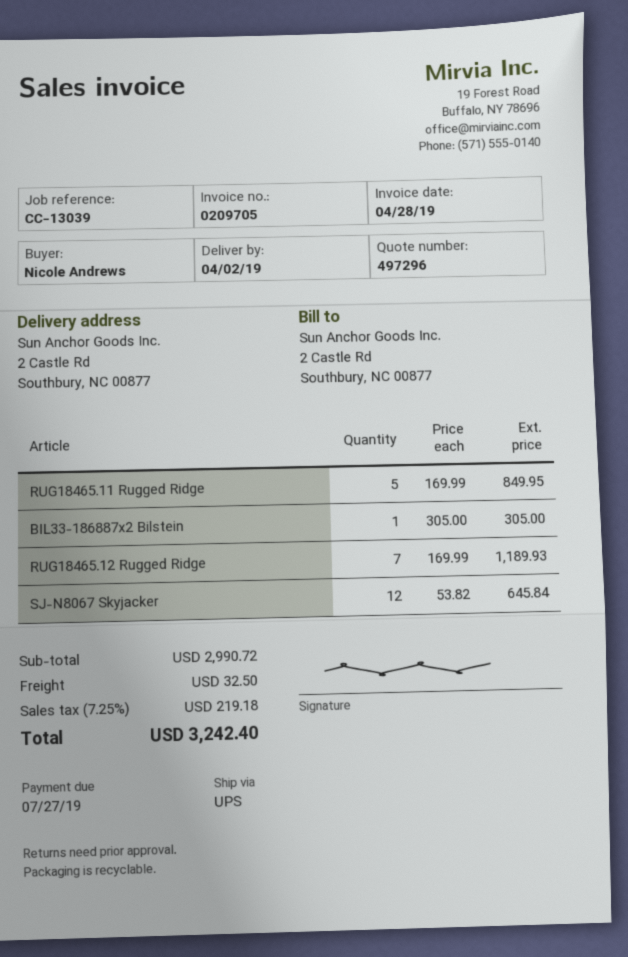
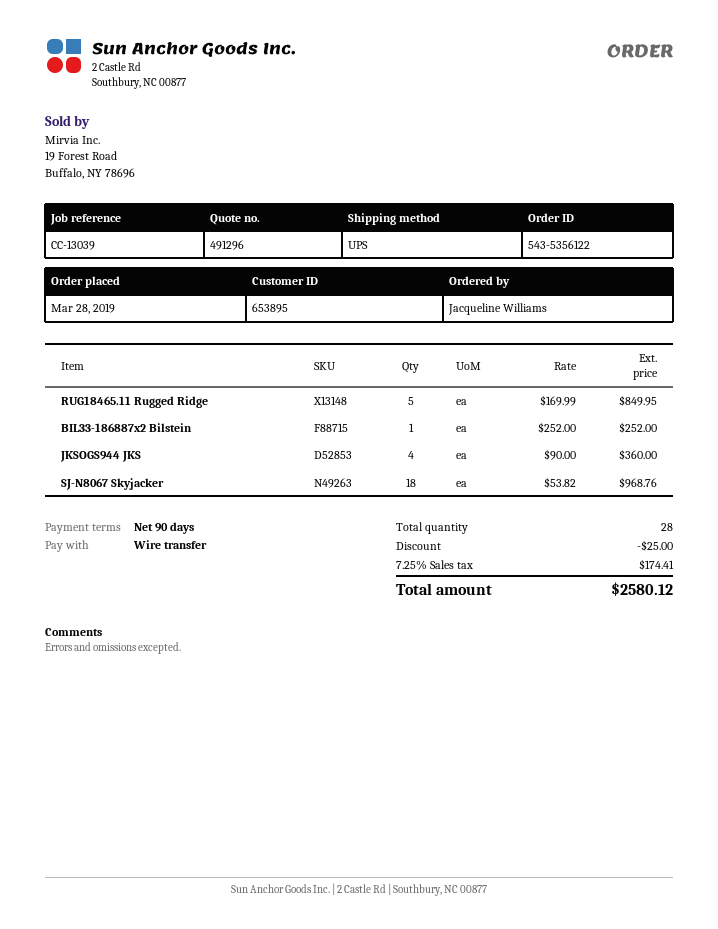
quote number: 497296 -> 491296
ordered by: Nicole Andrews -> Jacqueline Williams
BIL33-186887x2 Bilstein: 1 x 305.00 = 305.00 -> 1 x 252.00 = 252.00
RUG18465.12 Rugged Ridge: 7 x 169.99 = 1189.93 -> none
SJ-N8067 Skyjacker: 12 x 53.82 = 645.84 -> 18 x 53.82 = 968.76
JKSOGS944 JKS: none -> 4 x 90.00 = 360.00
discount: none -> 25.00
shipping: 32.50 -> none
tax: 7.25% = 219.18 -> 7.25% = 174.41
total: 3242.40 -> 2580.12

